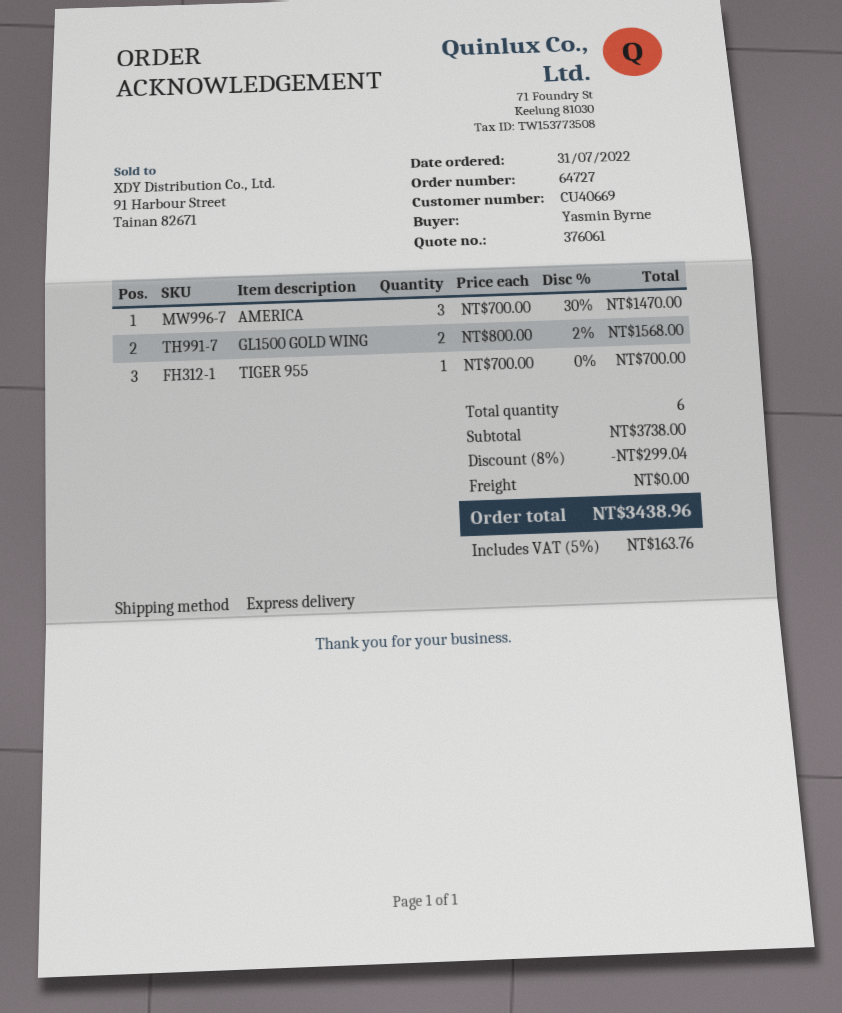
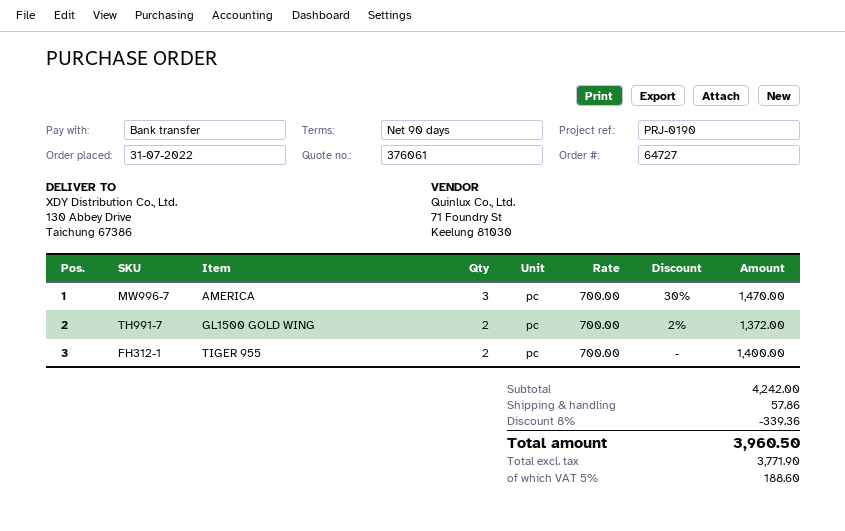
GL1500 GOLD WING: 2 x 800.00 - 2% = 1568.00 -> 2 x 700.00 - 2% = 1372.00
TIGER 955: 1 x 700.00 = 700.00 -> 2 x 700.00 = 1400.00
subtotal: 3738.00 -> 4242.00
discount: 8% = 299.04 -> 8% = 339.36
shipping: 0.00 -> 57.86
tax: 5% = 163.76 -> 5% = 188.60
total: 3438.96 -> 3960.50

